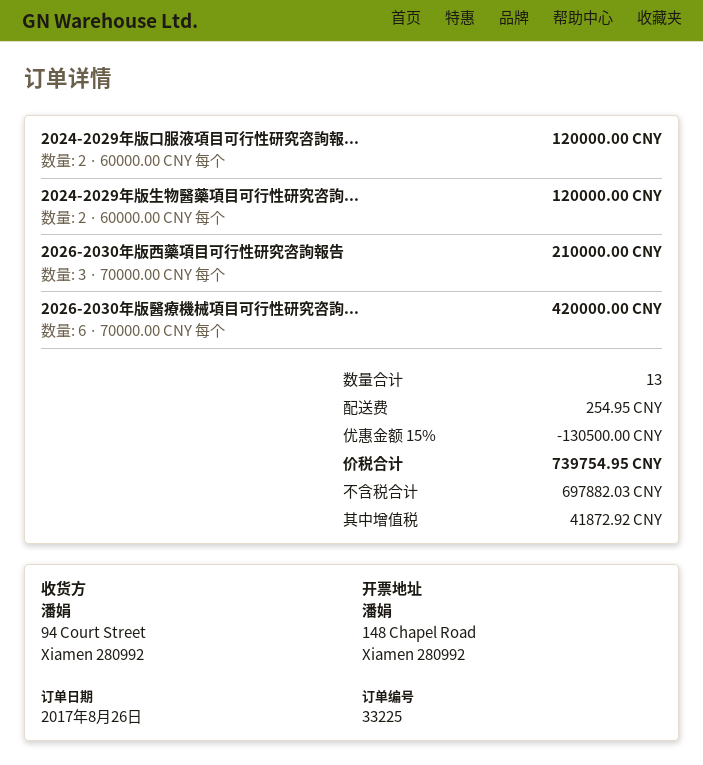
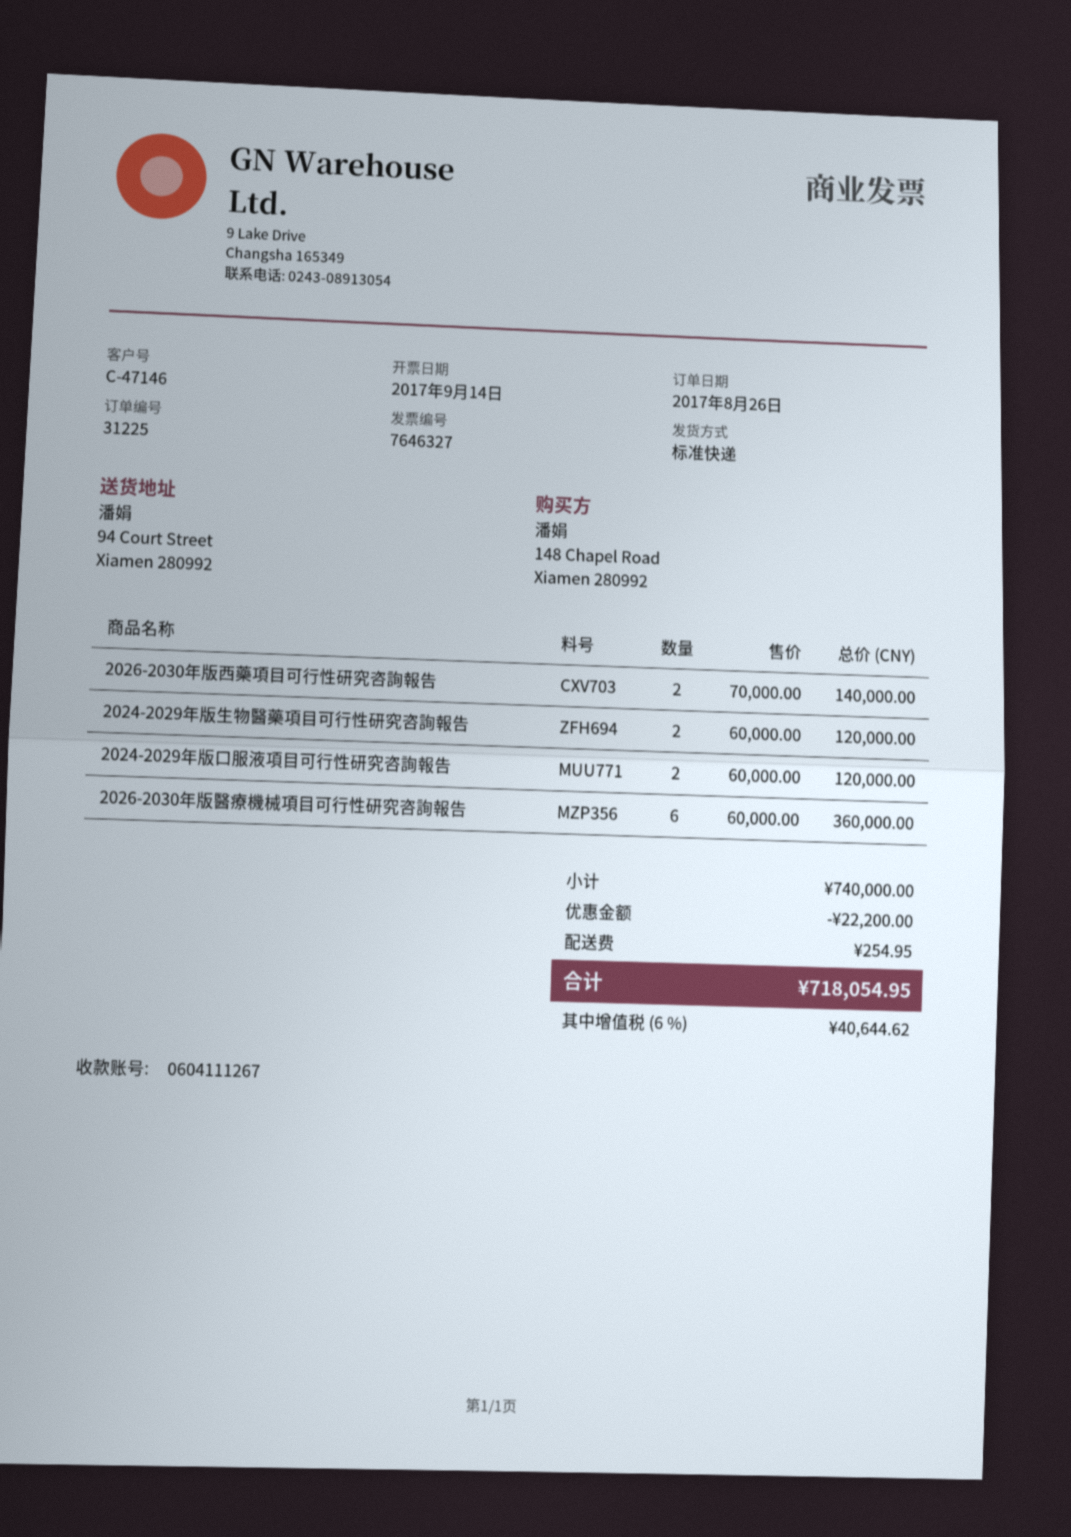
order number: 33225 -> 31225
2026-2030年版西藥項目可行性研究咨詢報告: 3 x 70000.00 = 210000.00 -> 2 x 70000.00 = 140000.00
2026-2030年版醫療機械項目可行性研究咨詢...: 6 x 70000.00 = 420000.00 -> 6 x 60000.00 = 360000.00
discount: 130500.00 -> 22200.00
tax: 41872.92 -> 40644.62
total: 739754.95 -> 718054.95

